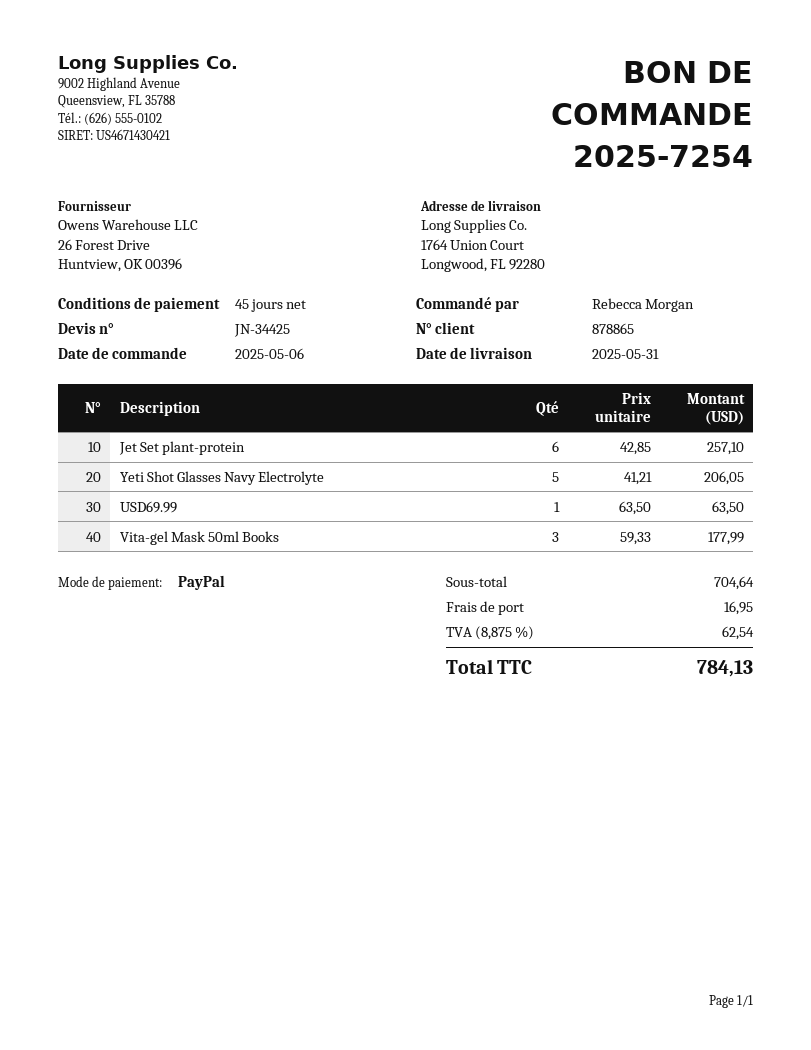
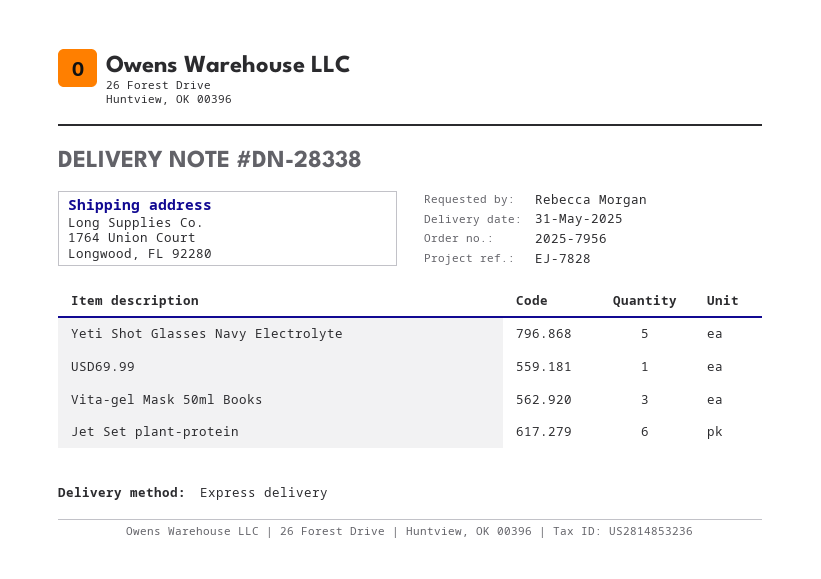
order number: 2025-7254 -> 2025-7956

